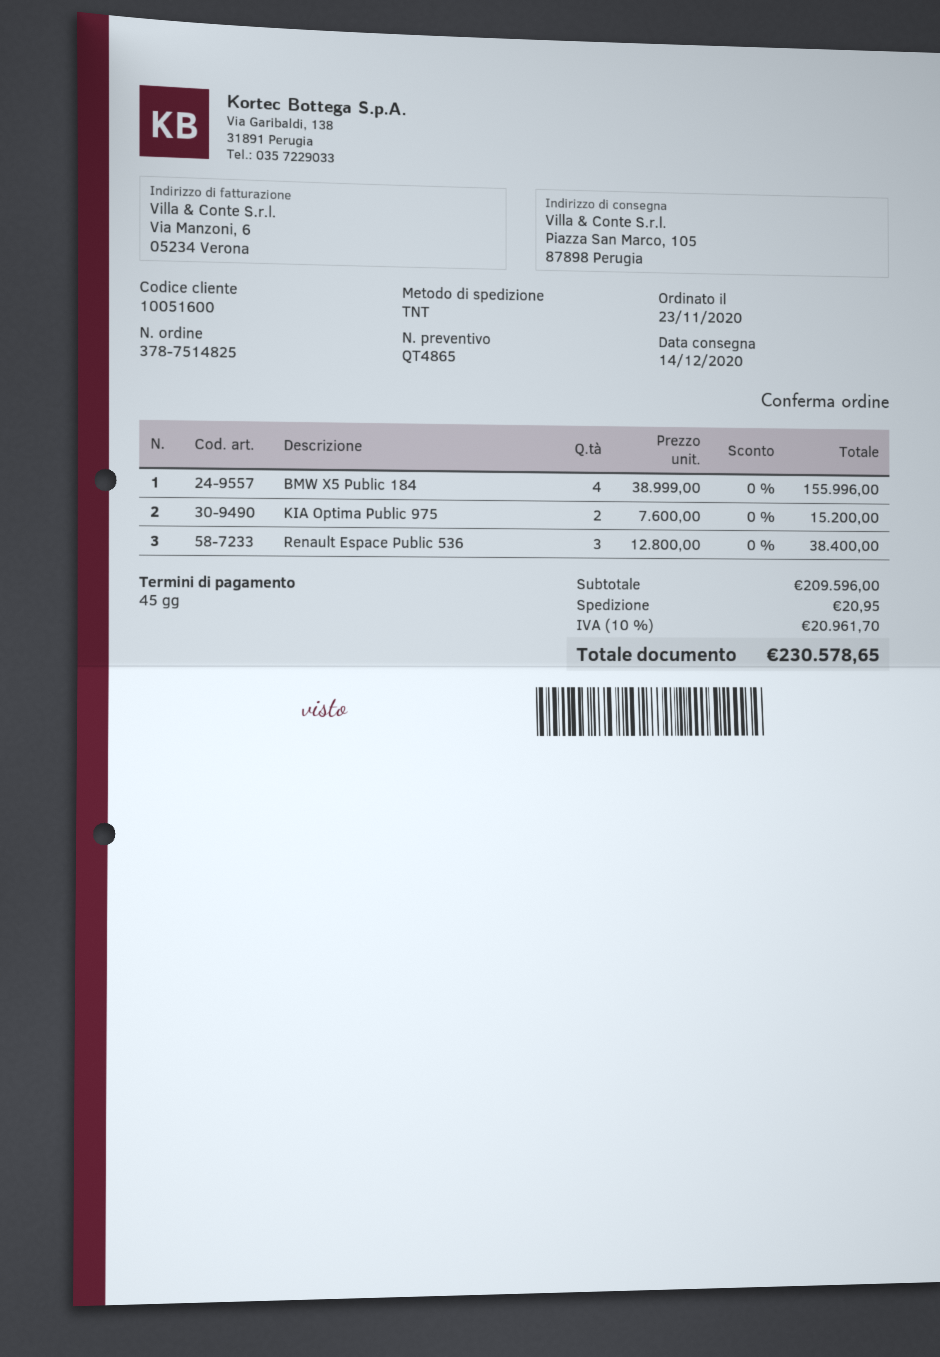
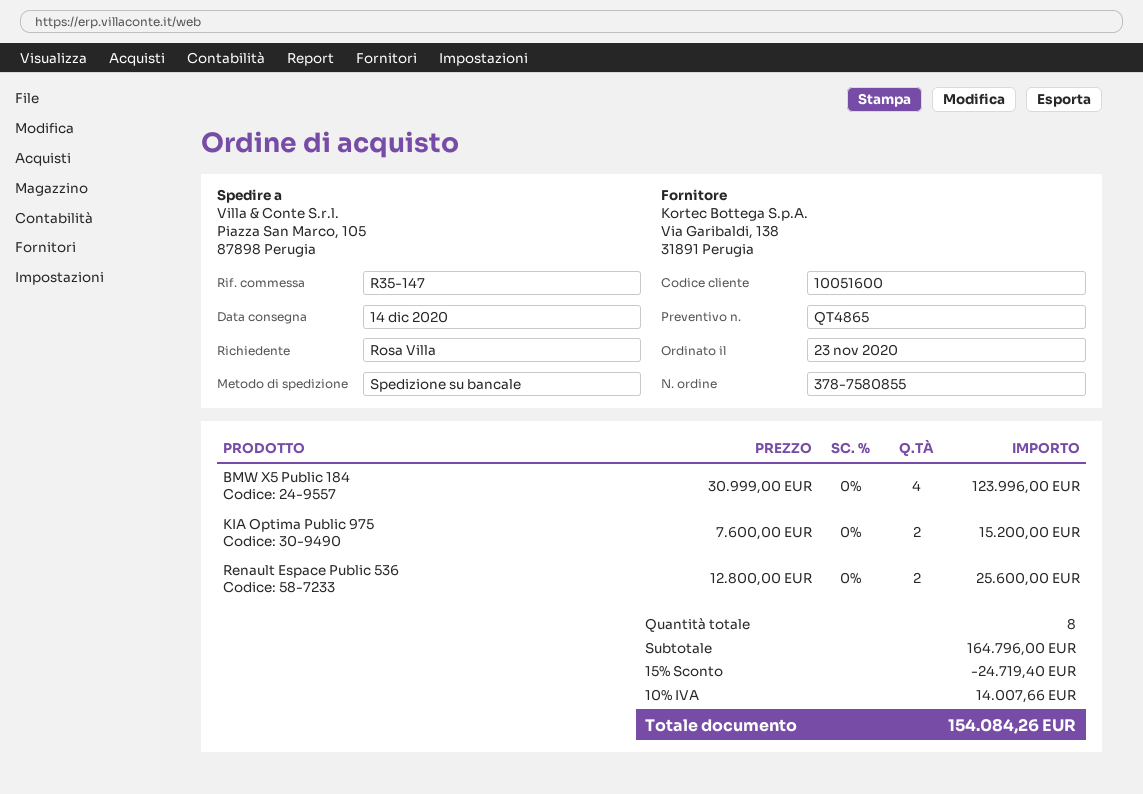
order number: 378-7514825 -> 378-7580855
shipping method: TNT -> pallet freight
BMW X5 Public 184: 4 x 38999.00 = 155996.00 -> 4 x 30999.00 = 123996.00
Renault Espace Public 536: 3 x 12800.00 = 38400.00 -> 2 x 12800.00 = 25600.00
subtotal: 209596.00 -> 164796.00
discount: none -> 15% = 24719.40
shipping: 20.95 -> none
tax: 10% = 20961.70 -> 10% = 14007.66
total: 230578.65 -> 154084.26

